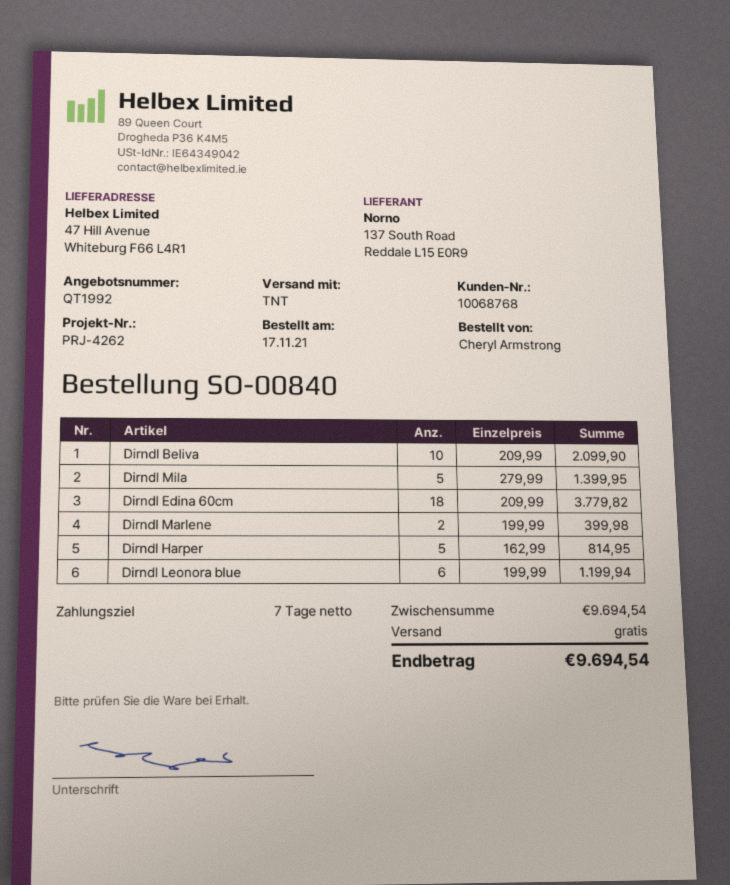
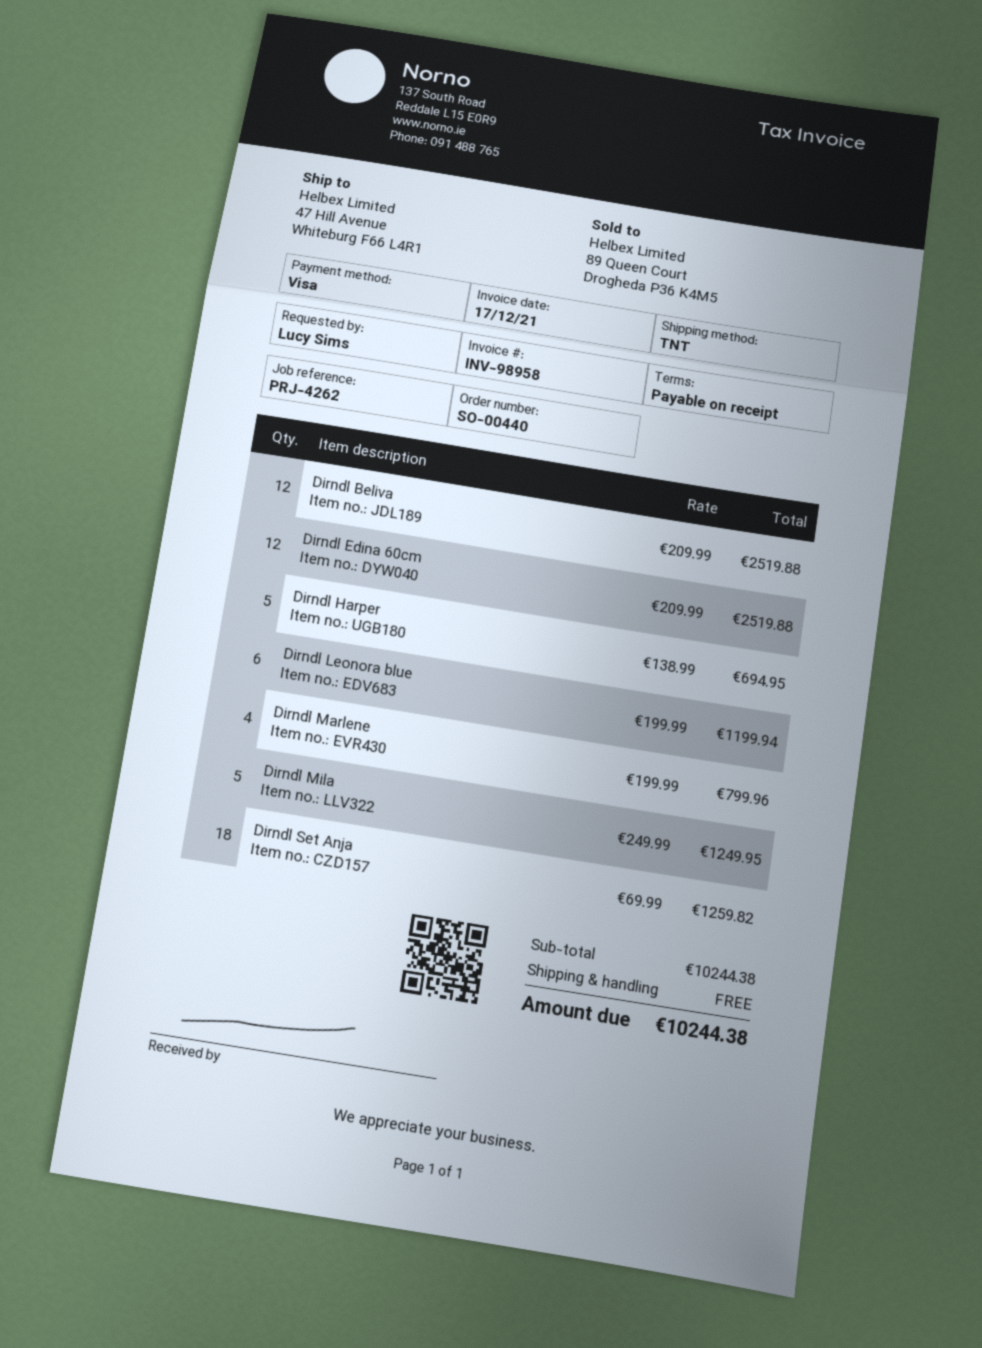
order number: SO-00840 -> SO-00440
payment terms: 7 days -> on receipt
ordered by: Cheryl Armstrong -> Lucy Sims
Dirndl Beliva: 10 x 209.99 = 2099.90 -> 12 x 209.99 = 2519.88
Dirndl Mila: 5 x 279.99 = 1399.95 -> 5 x 249.99 = 1249.95
Dirndl Edina 60cm: 18 x 209.99 = 3779.82 -> 12 x 209.99 = 2519.88
Dirndl Marlene: 2 x 199.99 = 399.98 -> 4 x 199.99 = 799.96
Dirndl Harper: 5 x 162.99 = 814.95 -> 5 x 138.99 = 694.95
Dirndl Set Anja: none -> 18 x 69.99 = 1259.82
subtotal: 9694.54 -> 10244.38
total: 9694.54 -> 10244.38

